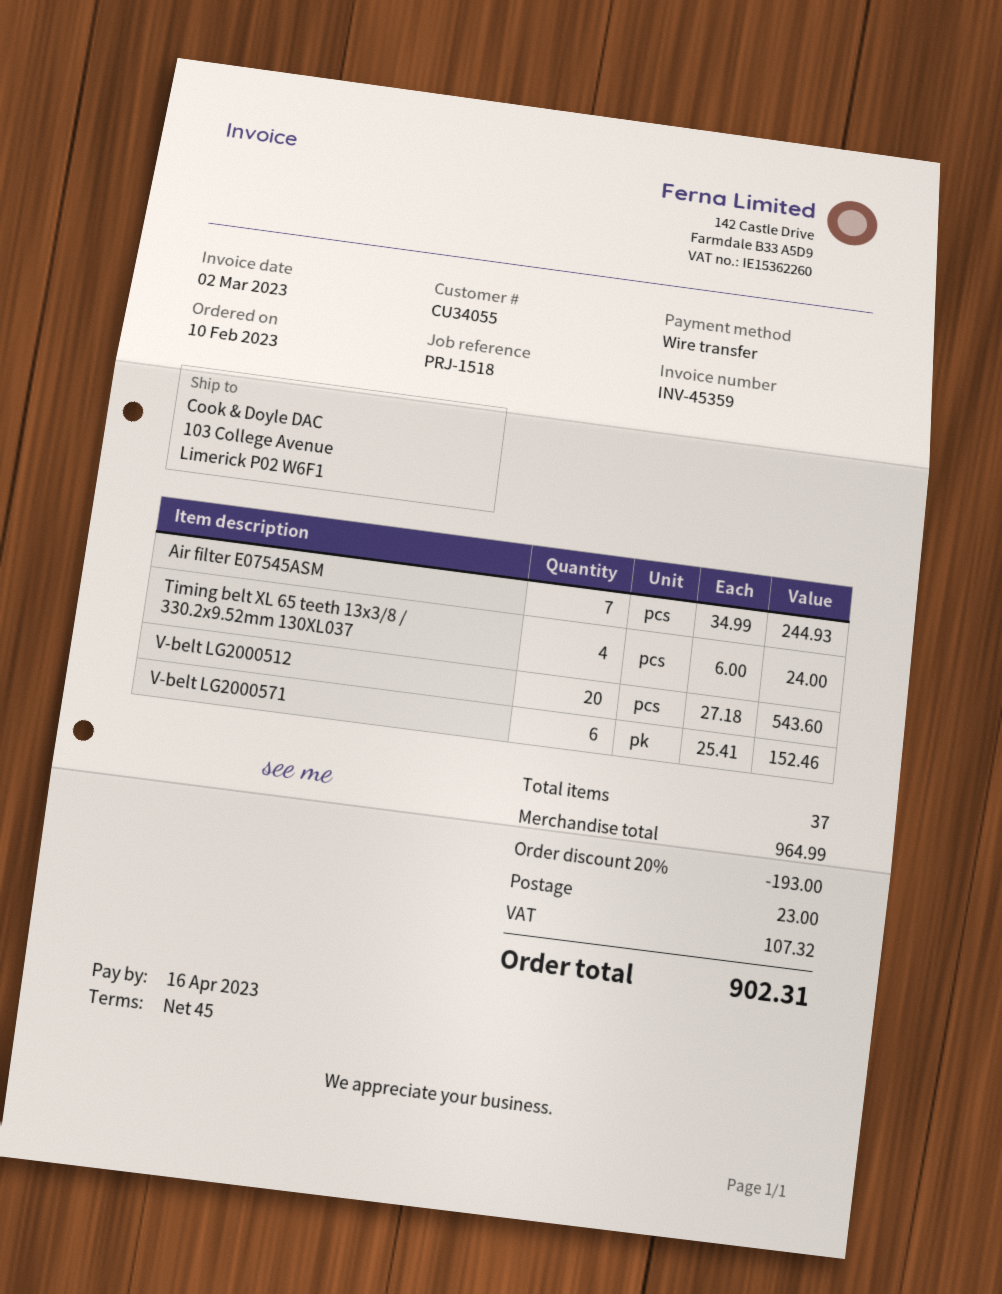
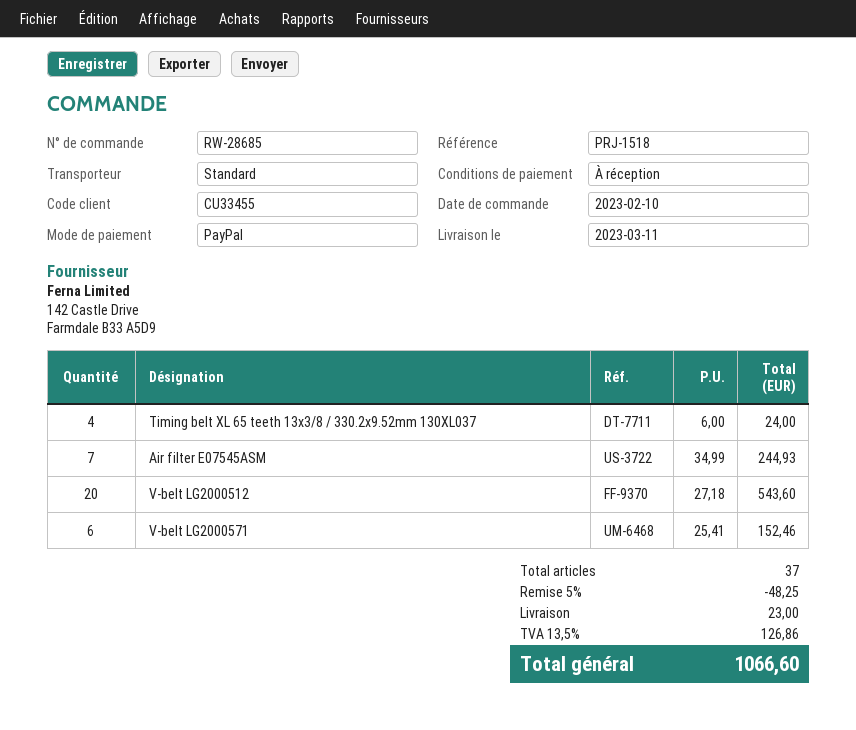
payment terms: 45 days -> on receipt
customer number: CU34055 -> CU33455
payment method: bank transfer -> PayPal
discount: 20% = 193.00 -> 5% = 48.25
tax: 107.32 -> 126.86
total: 902.31 -> 1066.60

